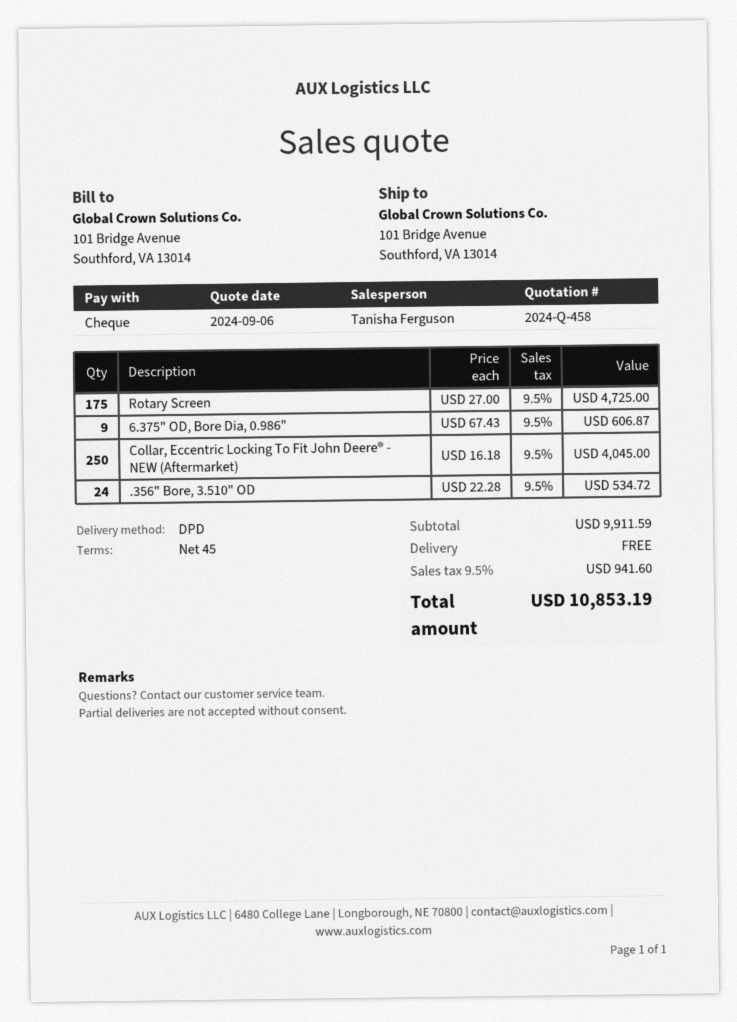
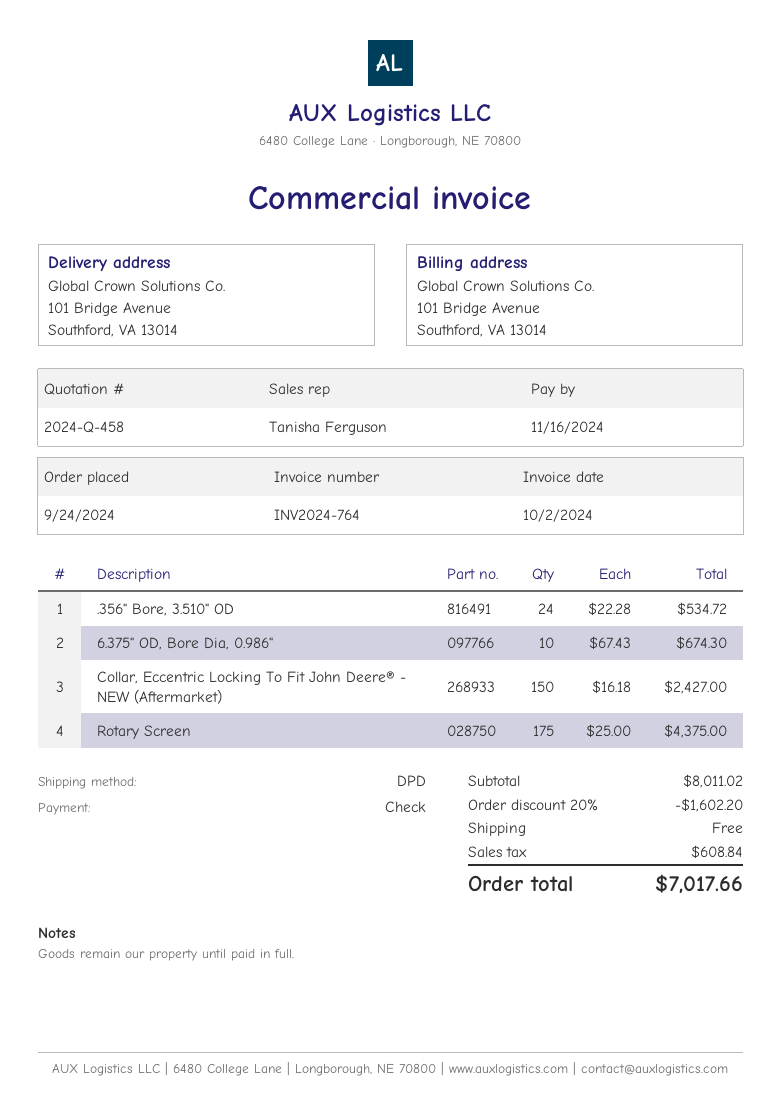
Rotary Screen: 175 x 27.00 = 4725.00 -> 175 x 25.00 = 4375.00
6.375" OD, Bore Dia, 0.986": 9 x 67.43 = 606.87 -> 10 x 67.43 = 674.30
Collar, Eccentric Locking To Fit John Deere® - NEW (Aftermarket): 250 x 16.18 = 4045.00 -> 150 x 16.18 = 2427.00
subtotal: 9911.59 -> 8011.02
discount: none -> 20% = 1602.20
tax: 941.60 -> 608.84
total: 10853.19 -> 7017.66

